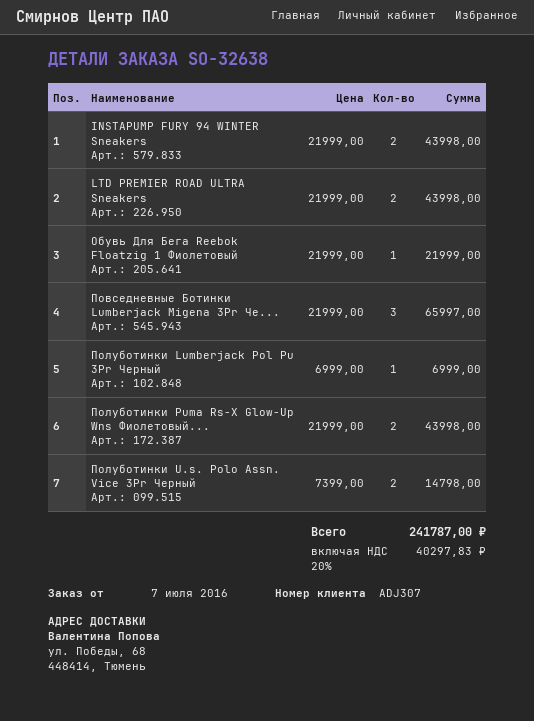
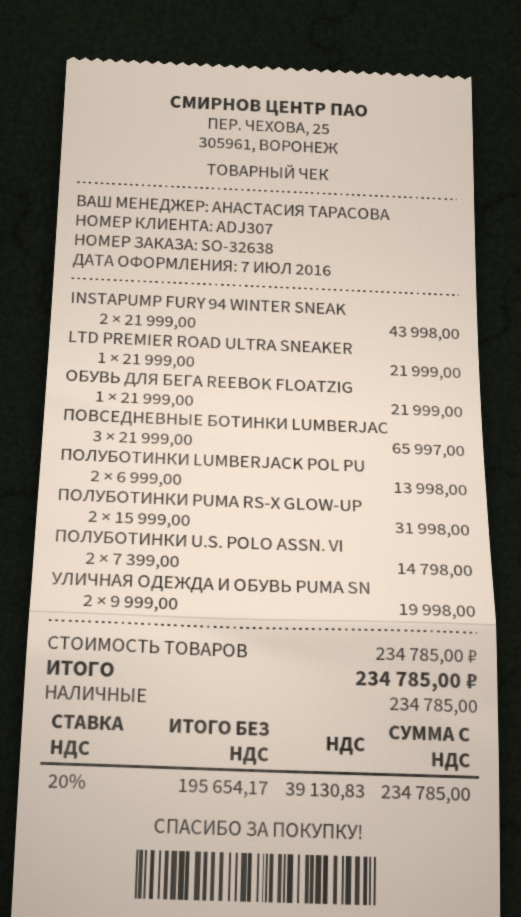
LTD PREMIER ROAD ULTRA Sneakers: 2 x 21999.00 = 43998.00 -> 1 x 21999.00 = 21999.00
Полуботинки Lumberjack Pol Pu 3Pr Черный: 1 x 6999.00 = 6999.00 -> 2 x 6999.00 = 13998.00
Полуботинки Puma Rs-X Glow-Up Wns Фиолетовый...: 2 x 21999.00 = 43998.00 -> 2 x 15999.00 = 31998.00
УЛИЧНАЯ ОДЕЖДА И ОБУВЬ PUMA SN: none -> 2 x 9999.00 = 19998.00
tax: 20% = 40297.83 -> 20% = 39130.83
total: 241787.00 -> 234785.00

